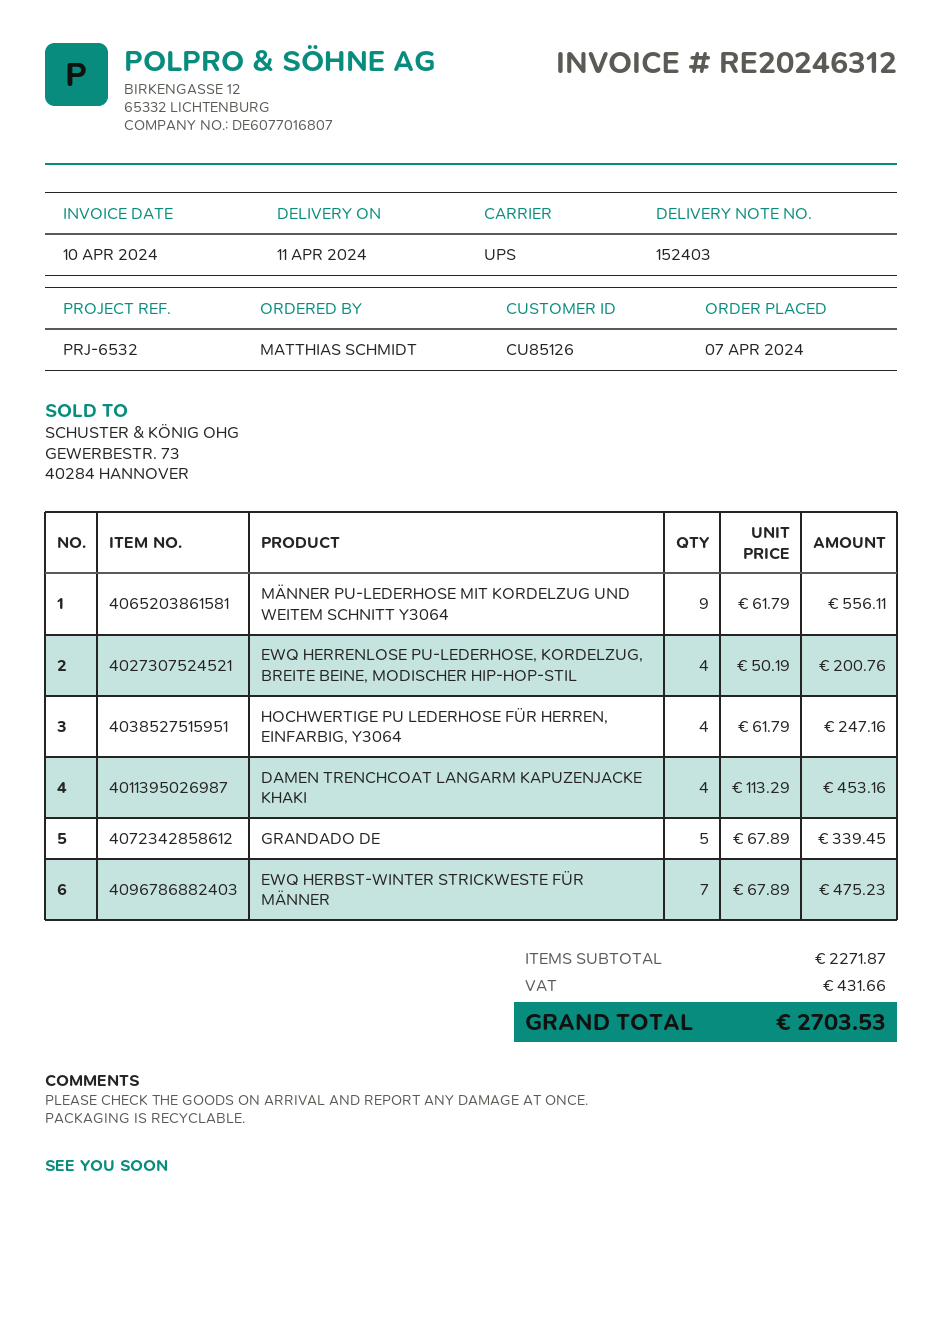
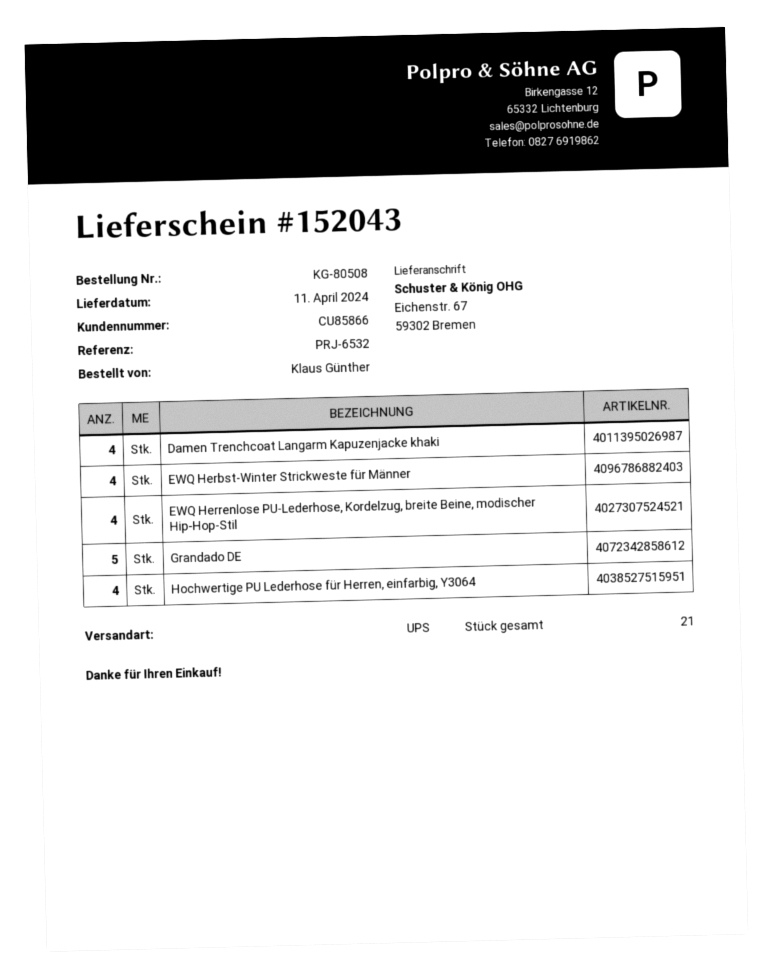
delivery note number: 152403 -> 152043
customer number: CU85126 -> CU85866
ordered by: MATTHIAS SCHMIDT -> Klaus Günther
MÄNNER PU-LEDERHOSE MIT KORDELZUG UND WEITEM SCHNITT Y3064: 9 -> none
EWQ HERBST-WINTER STRICKWESTE FÜR MÄNNER: 7 -> 4

